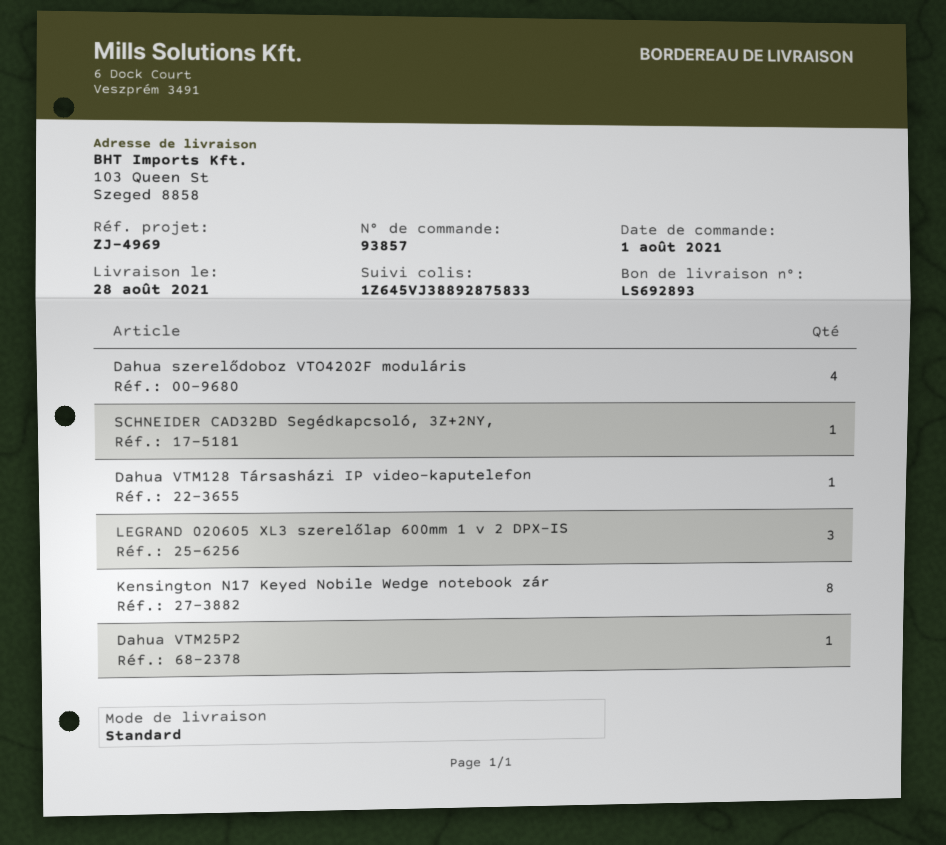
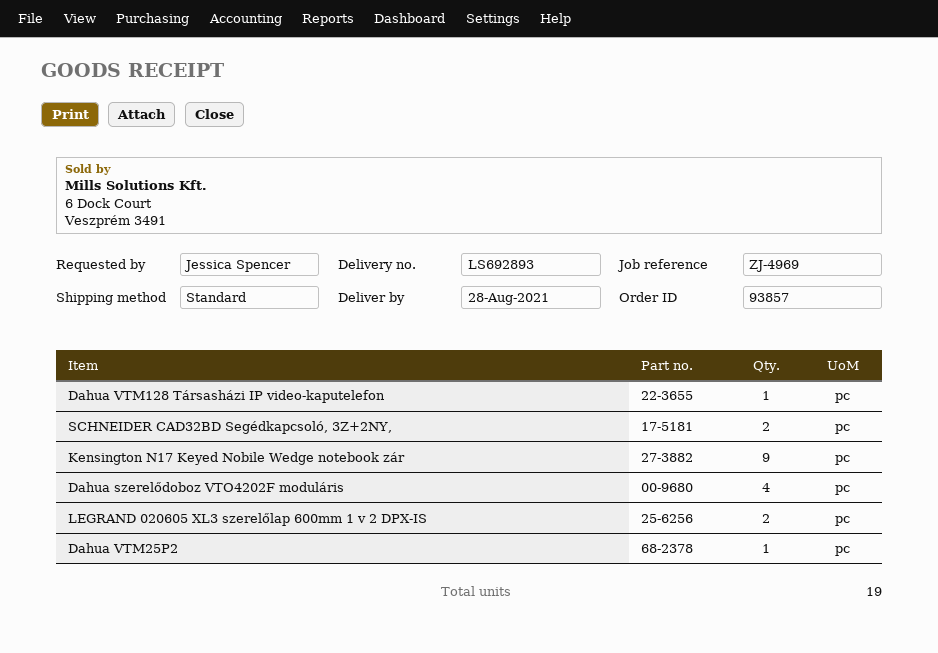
SCHNEIDER CAD32BD Segédkapcsoló, 3Z+2NY,: 1 -> 2
LEGRAND 020605 XL3 szerelőlap 600mm 1 v 2 DPX-IS: 3 -> 2
Kensington N17 Keyed Nobile Wedge notebook zár: 8 -> 9

